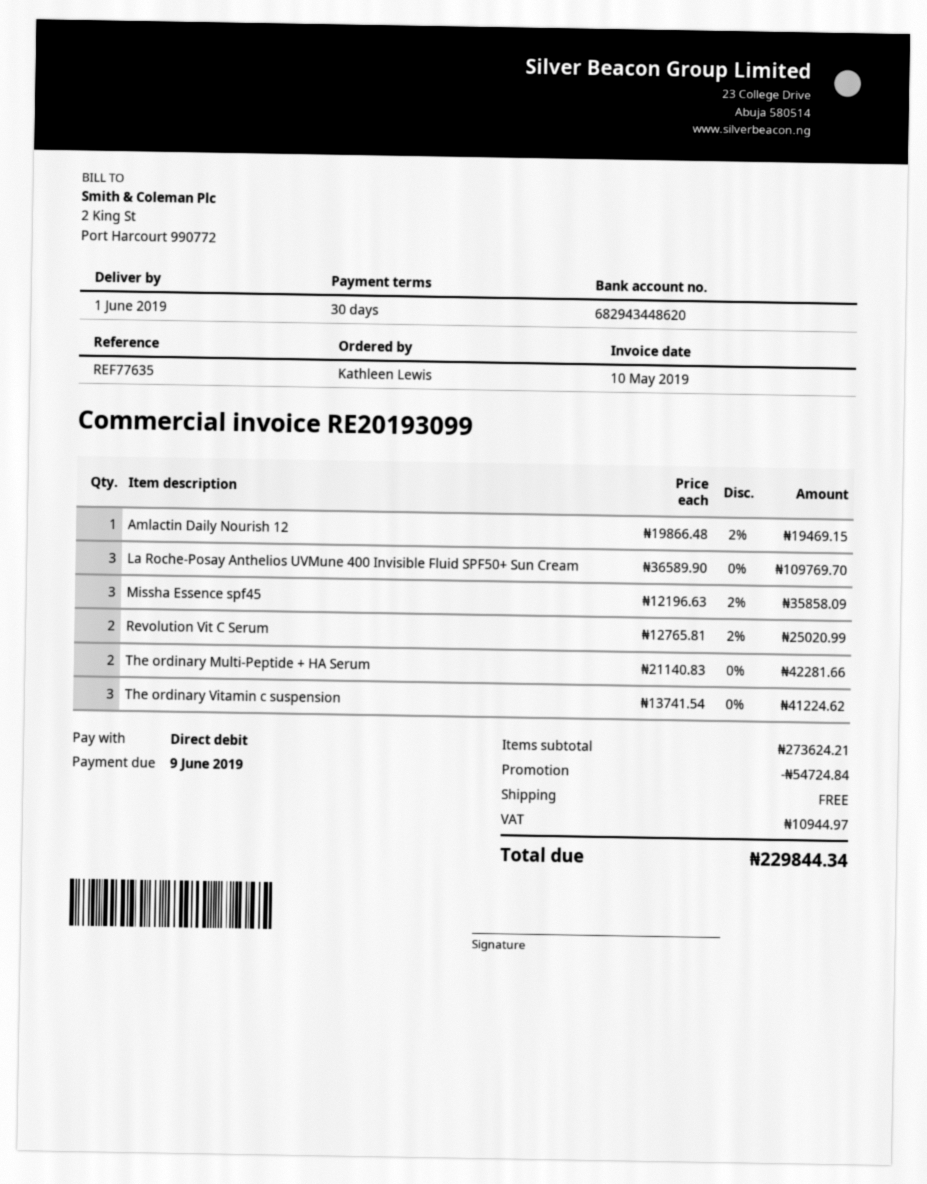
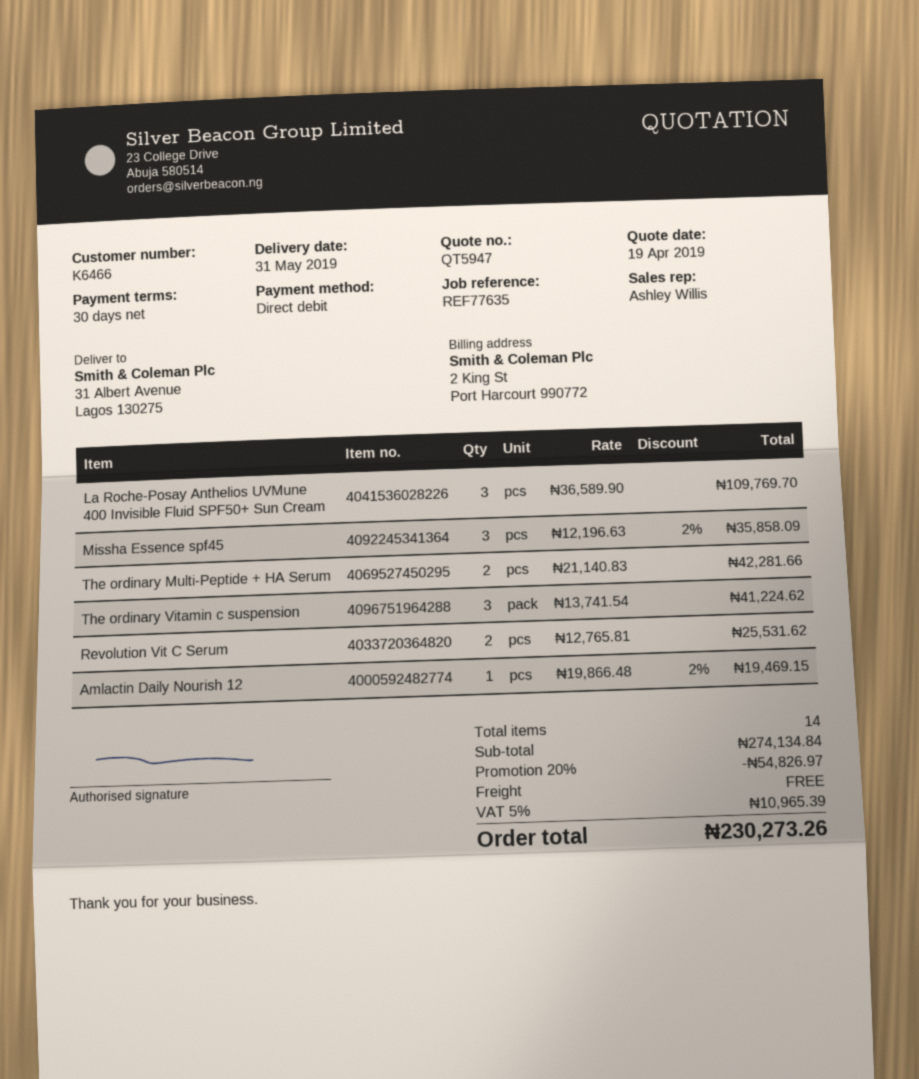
delivery date: 2019-06-01 -> 2019-05-31
Revolution Vit C Serum: 2 x 12765.81 - 2% = 25020.99 -> 2 x 12765.81 = 25531.62
subtotal: 273624.21 -> 274134.84
discount: 54724.84 -> 54826.97
tax: 10944.97 -> 10965.39
total: 229844.34 -> 230273.26

